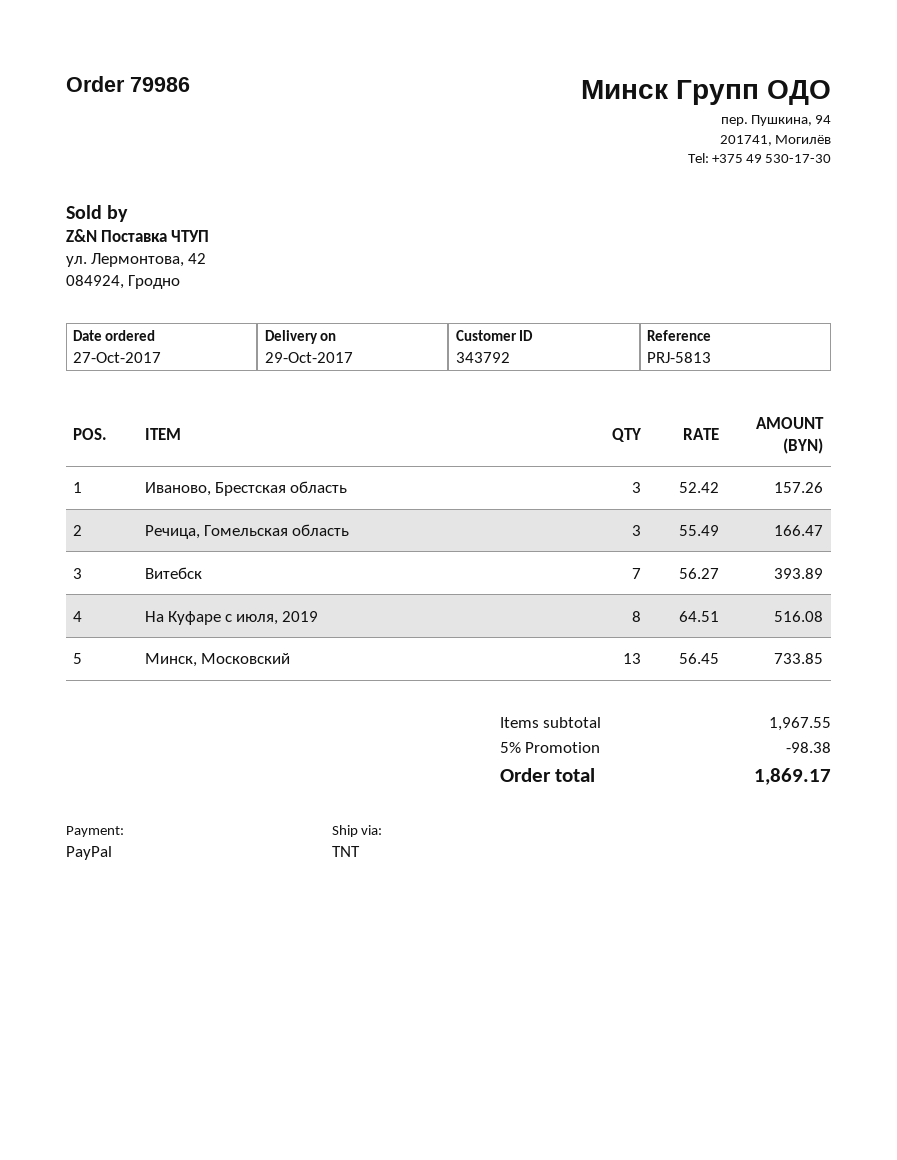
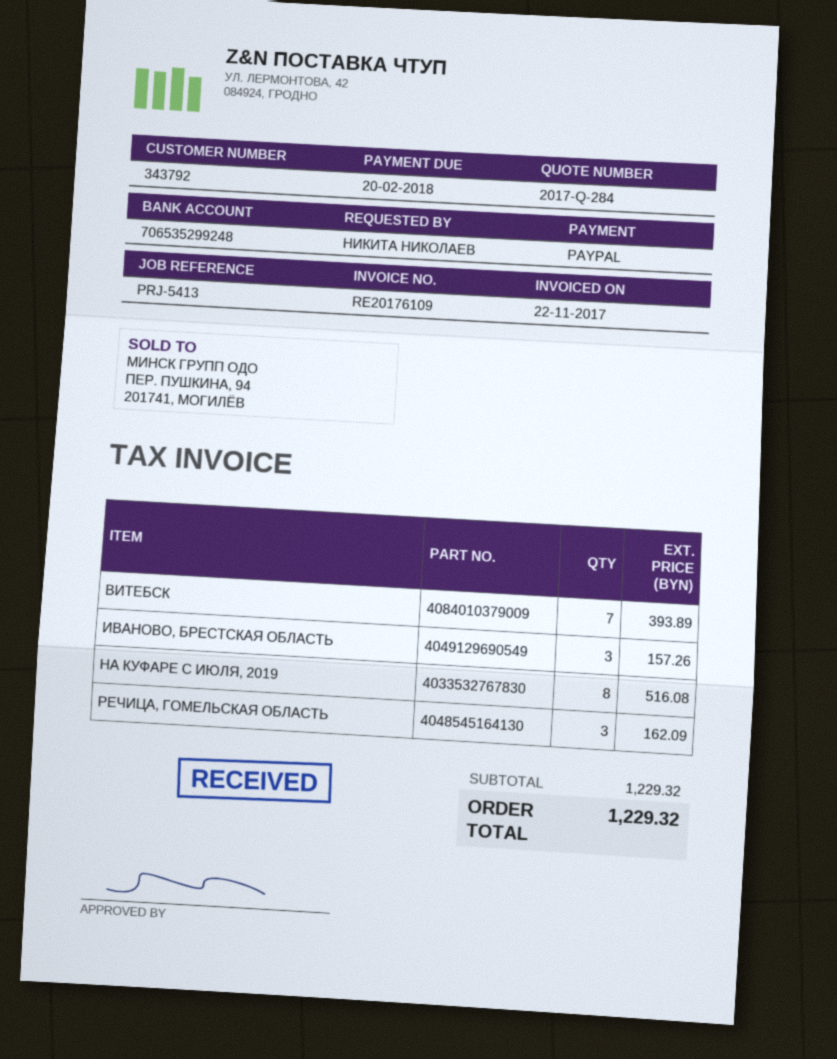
reference: PRJ-5813 -> PRJ-5413
Речица, Гомельская область: 3 for 166.47 -> 3 for 162.09
Минск, Московский: 13 for 733.85 -> none
subtotal: 1967.55 -> 1229.32
discount: 5% = 98.38 -> none
total: 1869.17 -> 1229.32

